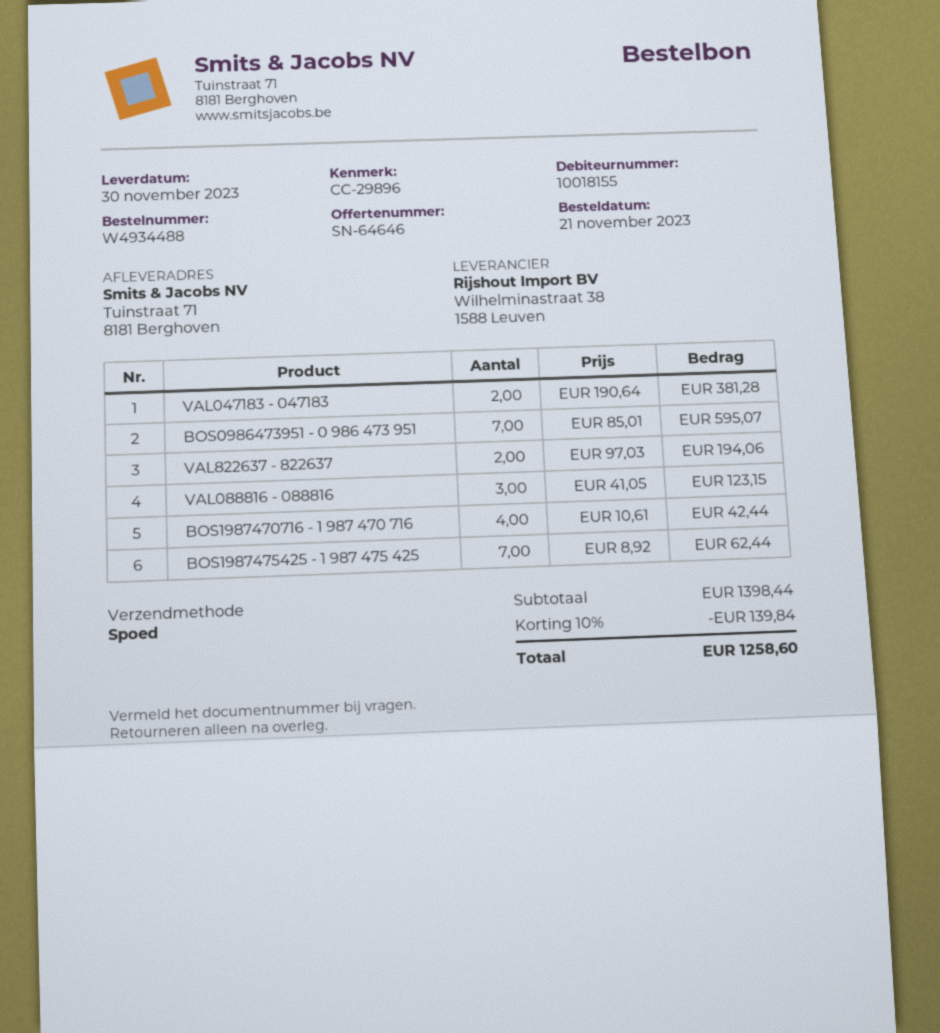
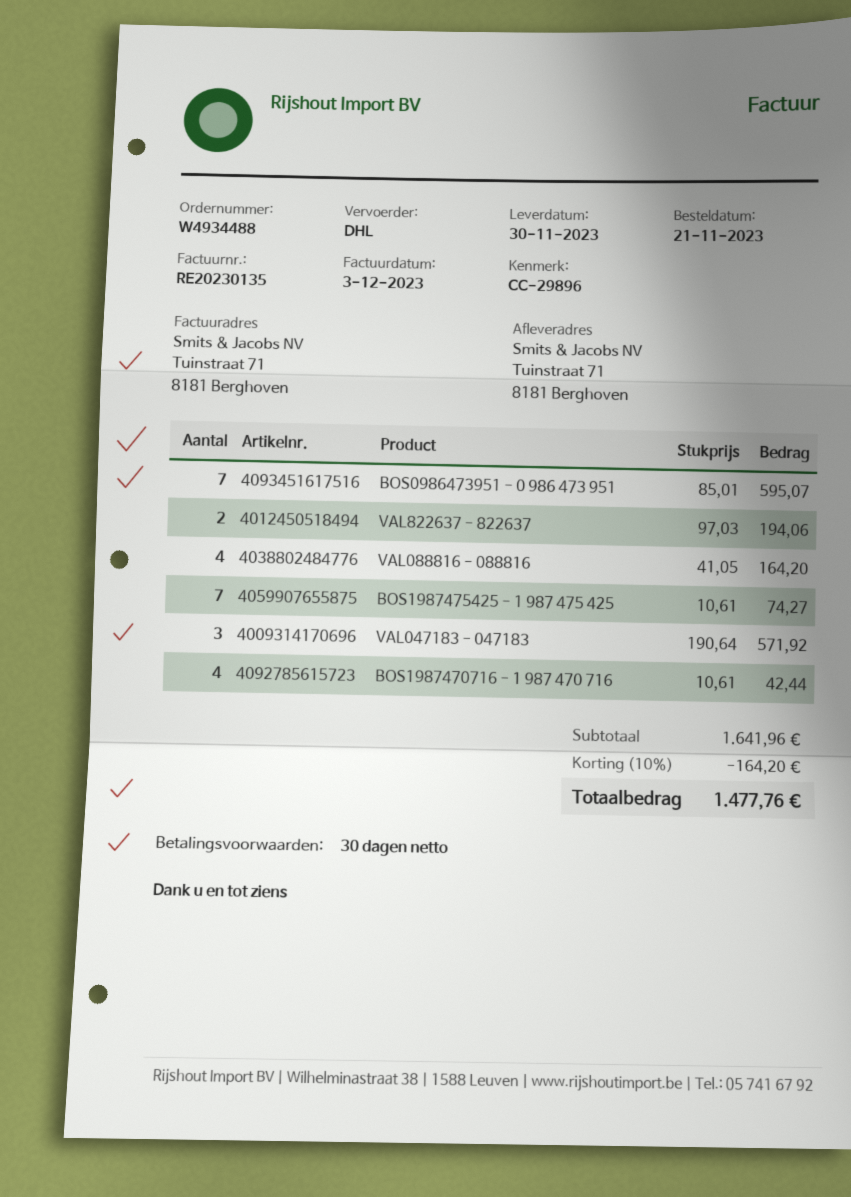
shipping method: express -> DHL
VAL047183 - 047183: 2 x 190.64 = 381.28 -> 3 x 190.64 = 571.92
VAL088816 - 088816: 3 x 41.05 = 123.15 -> 4 x 41.05 = 164.20
BOS1987475425 - 1 987 475 425: 7 x 8.92 = 62.44 -> 7 x 10.61 = 74.27
subtotal: 1398.44 -> 1641.96
discount: 10% = 139.84 -> 10% = 164.20
total: 1258.60 -> 1477.76

